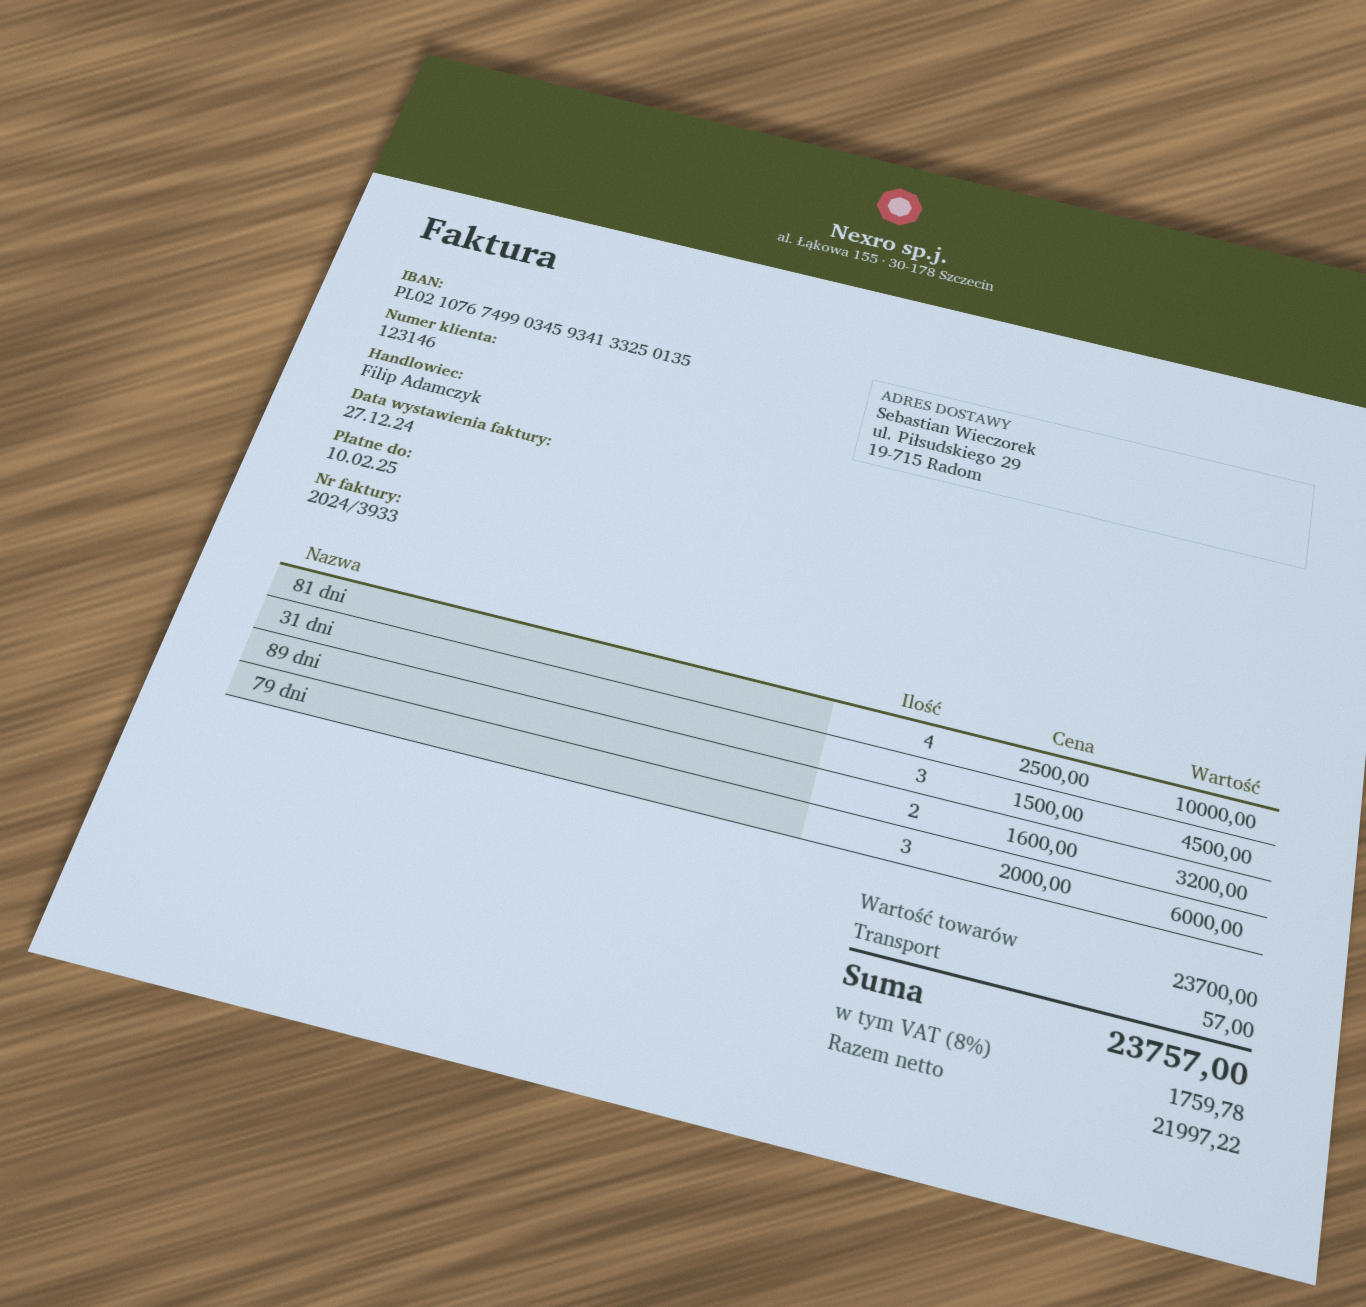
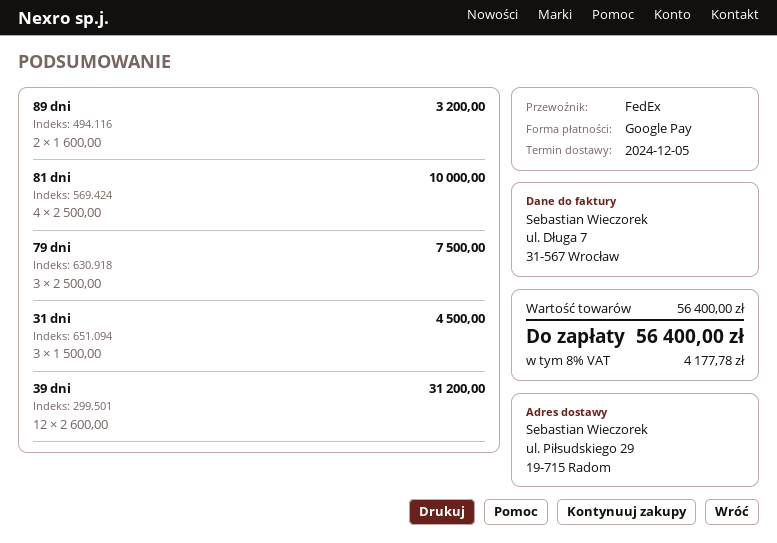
79 dni: 3 x 2000.00 = 6000.00 -> 3 x 2500.00 = 7500.00
39 dni: none -> 12 x 2600.00 = 31200.00
subtotal: 23700.00 -> 56400.00
shipping: 57.00 -> none
tax: 8% = 1759.78 -> 8% = 4177.78
total: 23757.00 -> 56400.00

